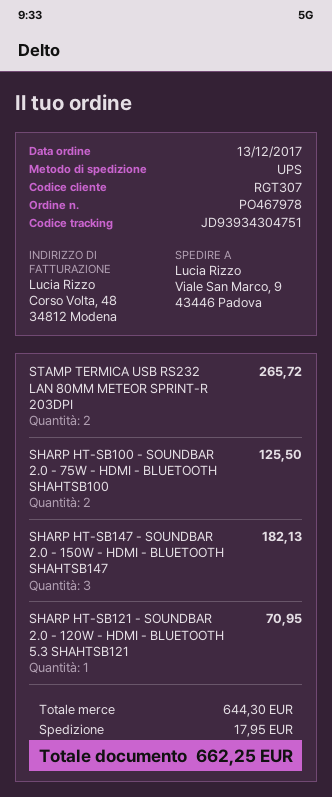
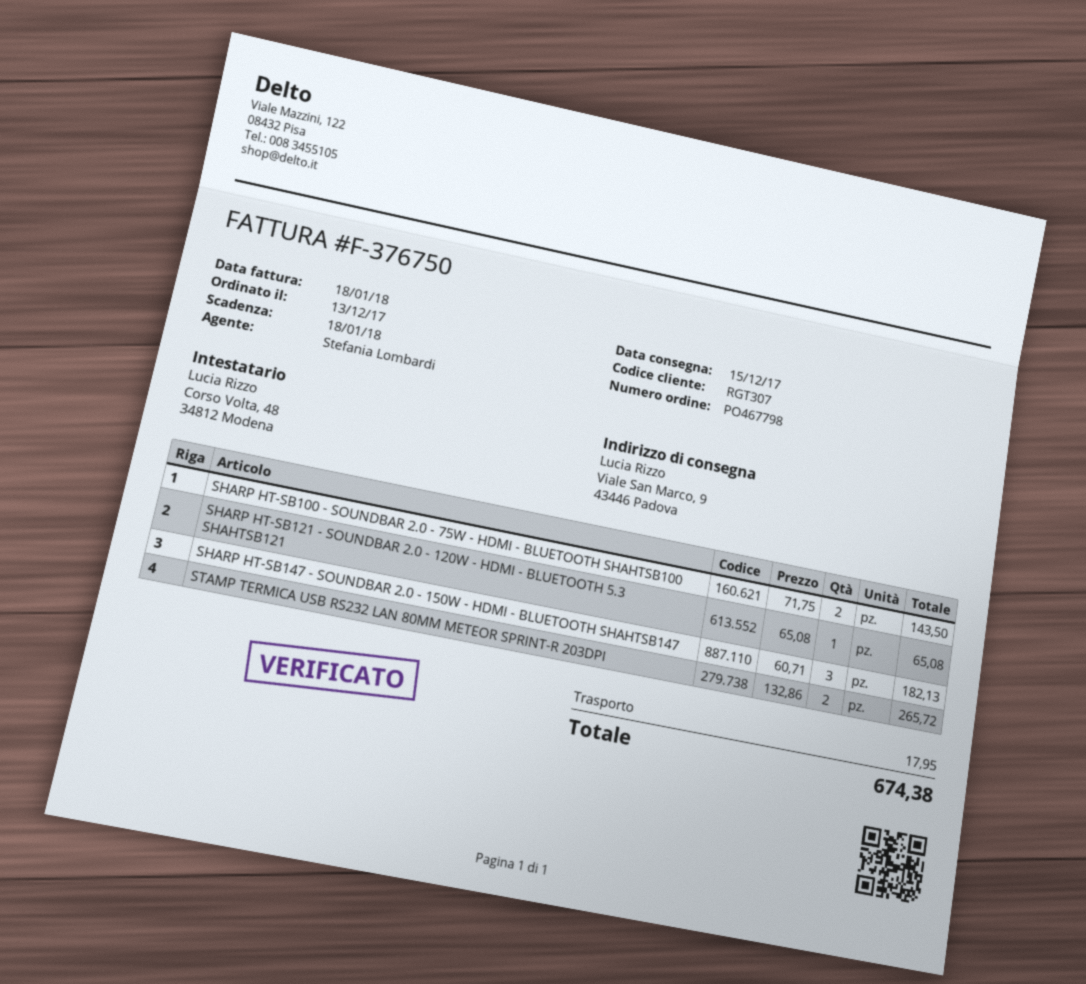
order number: PO467978 -> PO467798
SHARP HT-SB100 - SOUNDBAR 2.0 - 75W - HDMI - BLUETOOTH SHAHTSB100: 2 for 125.50 -> 2 for 143.50
SHARP HT-SB121 - SOUNDBAR 2.0 - 120W - HDMI - BLUETOOTH 5.3 SHAHTSB121: 1 for 70.95 -> 1 for 65.08
total: 662.25 -> 674.38

